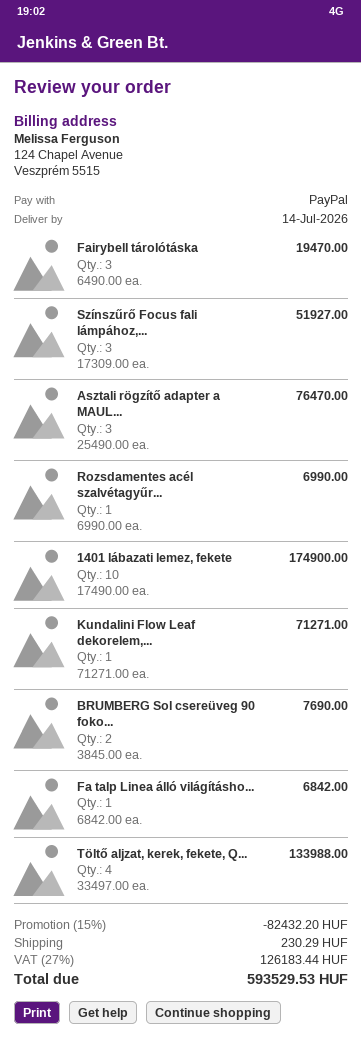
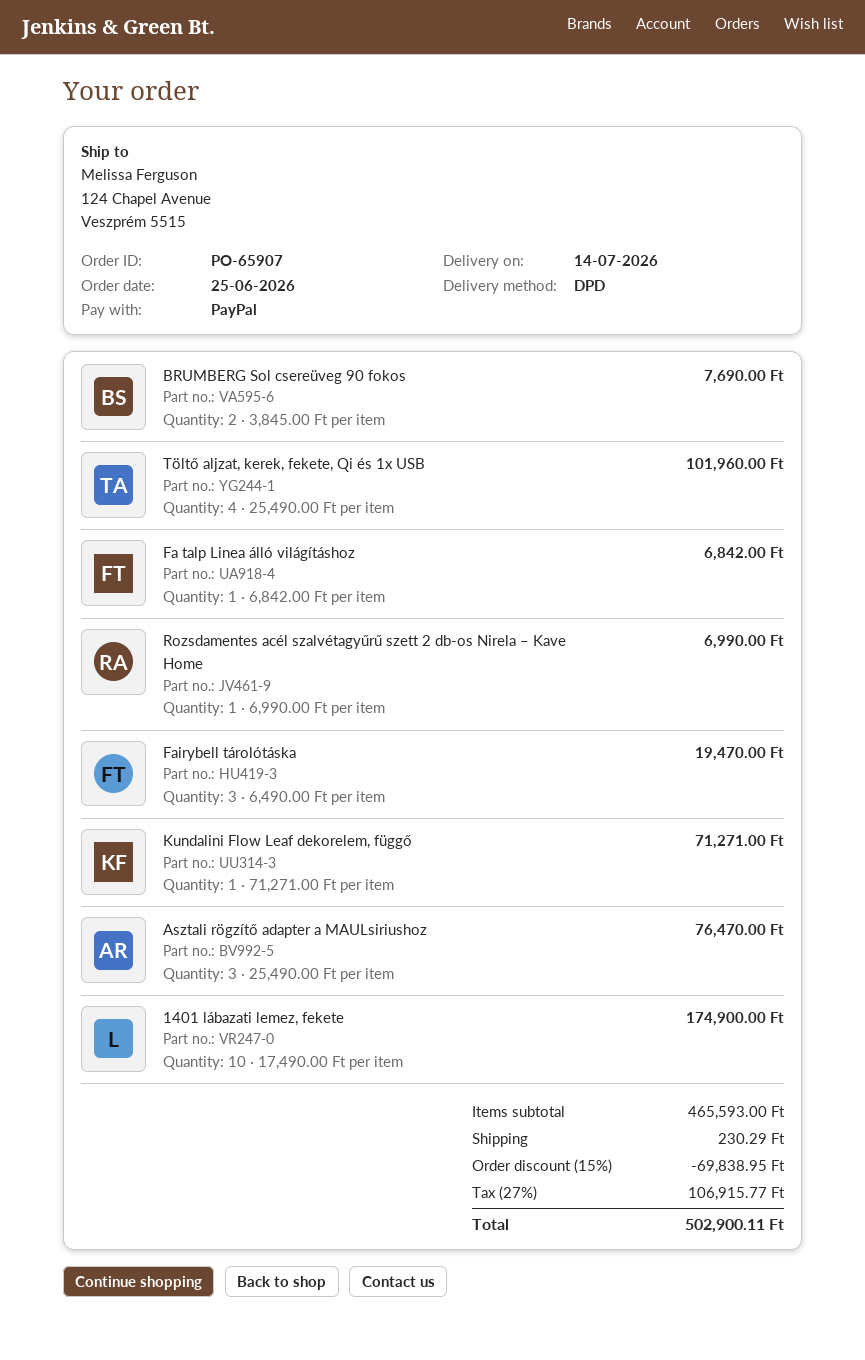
Színszűrő Focus fali lámpához,...: 3 x 17309.00 = 51927.00 -> none
Töltő aljzat, kerek, fekete, Q...: 4 x 33497.00 = 133988.00 -> 4 x 25490.00 = 101960.00
discount: 15% = 82432.20 -> 15% = 69838.95
tax: 27% = 126183.44 -> 27% = 106915.77
total: 593529.53 -> 502900.11

